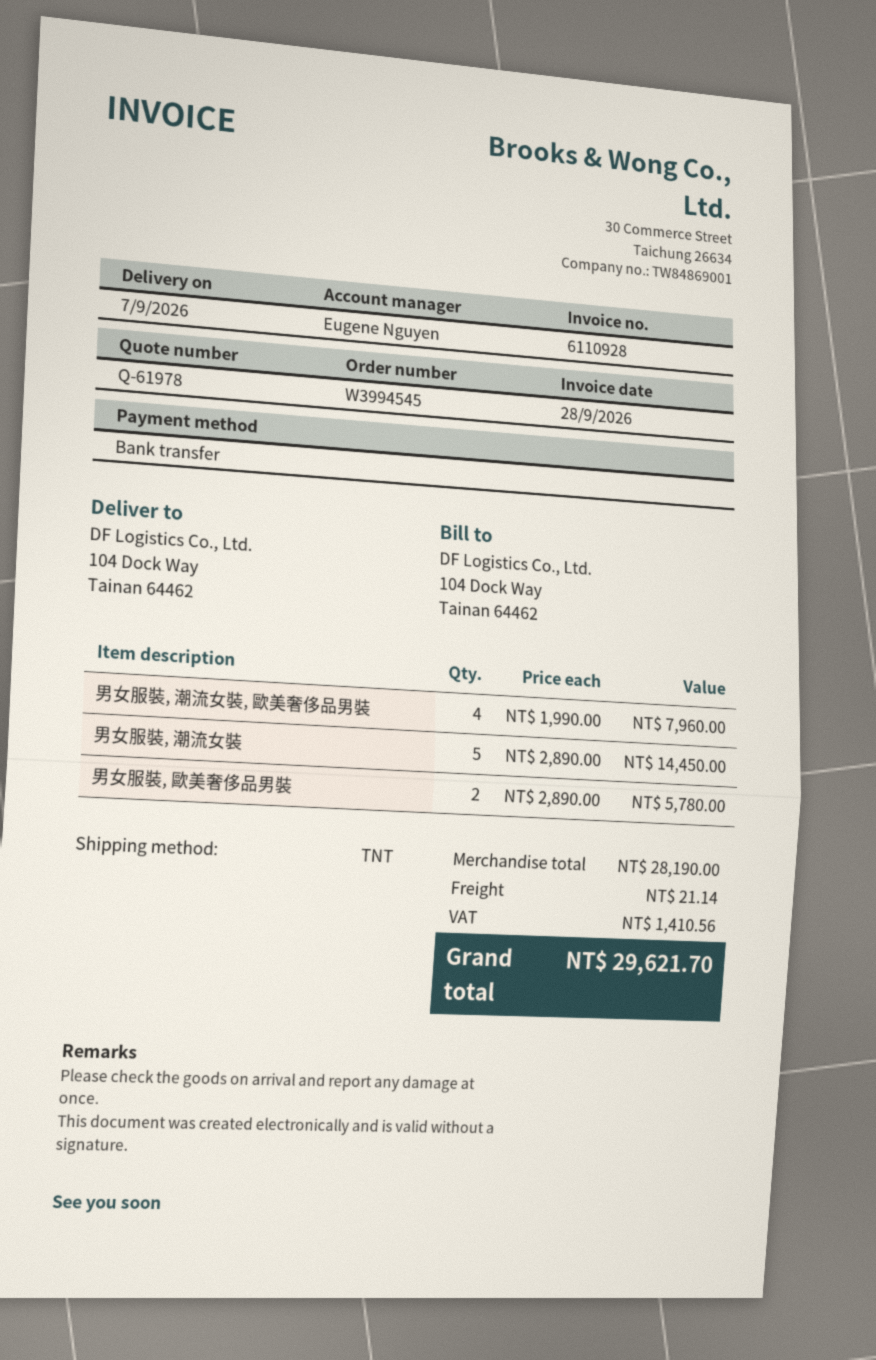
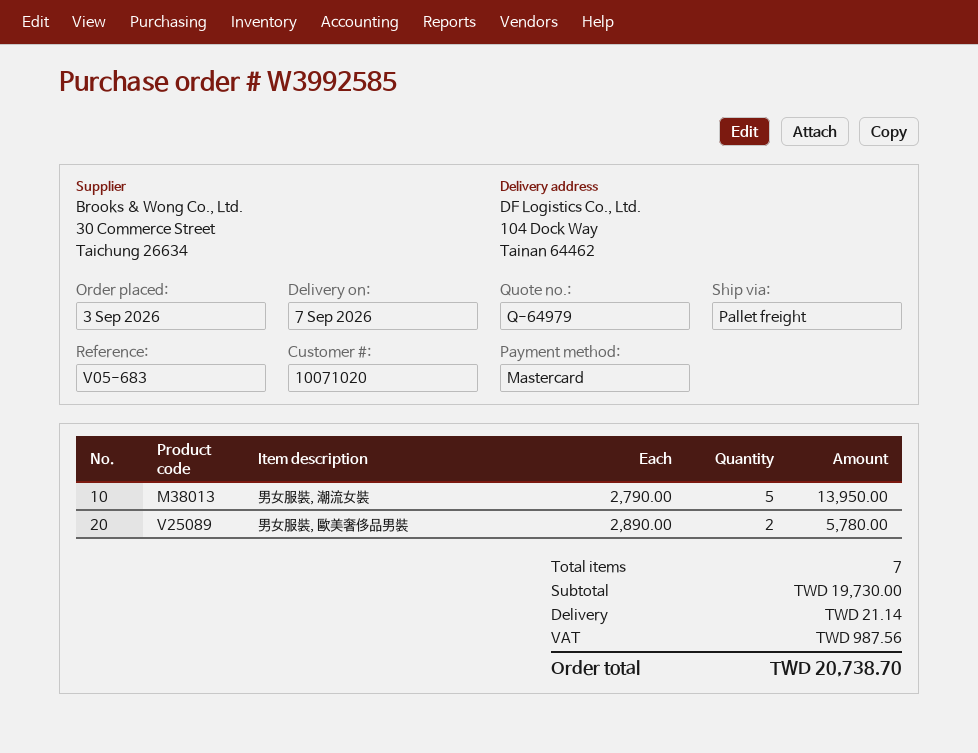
quote number: Q-61978 -> Q-64979
order number: W3994545 -> W3992585
payment method: bank transfer -> Mastercard
shipping method: TNT -> pallet freight
男女服裝, 潮流女裝, 歐美奢侈品男裝: 4 x 1990.00 = 7960.00 -> none
男女服裝, 潮流女裝: 5 x 2890.00 = 14450.00 -> 5 x 2790.00 = 13950.00
subtotal: 28190.00 -> 19730.00
tax: 1410.56 -> 987.56
total: 29621.70 -> 20738.70

